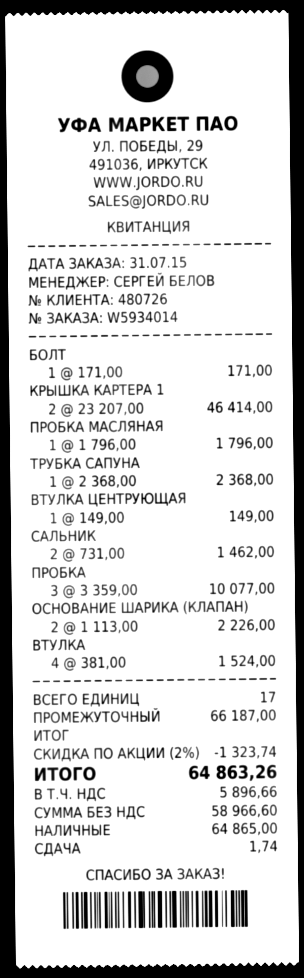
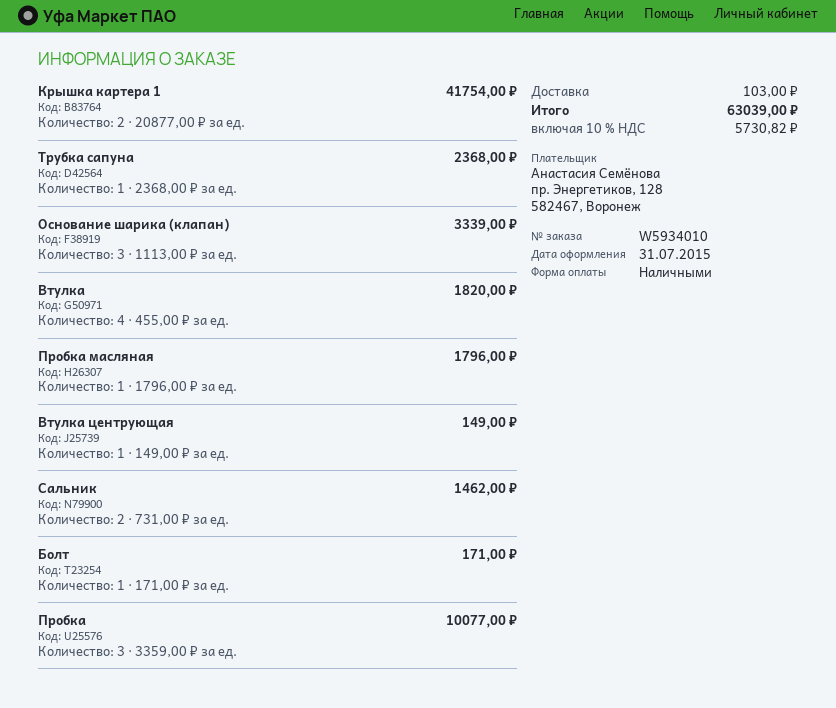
order number: W5934014 -> W5934010
КРЫШКА КАРТЕРА 1: 2 x 23207.00 = 46414.00 -> 2 x 20877.00 = 41754.00
ОСНОВАНИЕ ШАРИКА (КЛАПАН): 2 x 1113.00 = 2226.00 -> 3 x 1113.00 = 3339.00
ВТУЛКА: 4 x 381.00 = 1524.00 -> 4 x 455.00 = 1820.00
discount: 2% = 1323.74 -> none
shipping: none -> 103.00
tax: 5896.66 -> 5730.82
total: 64863.26 -> 63039.00

